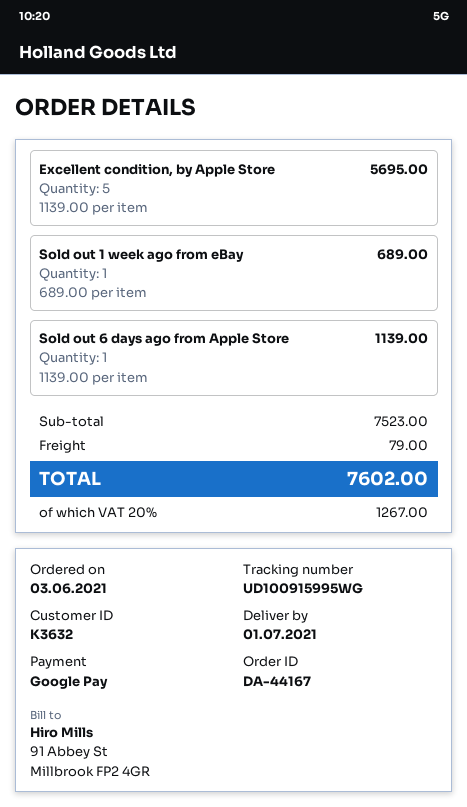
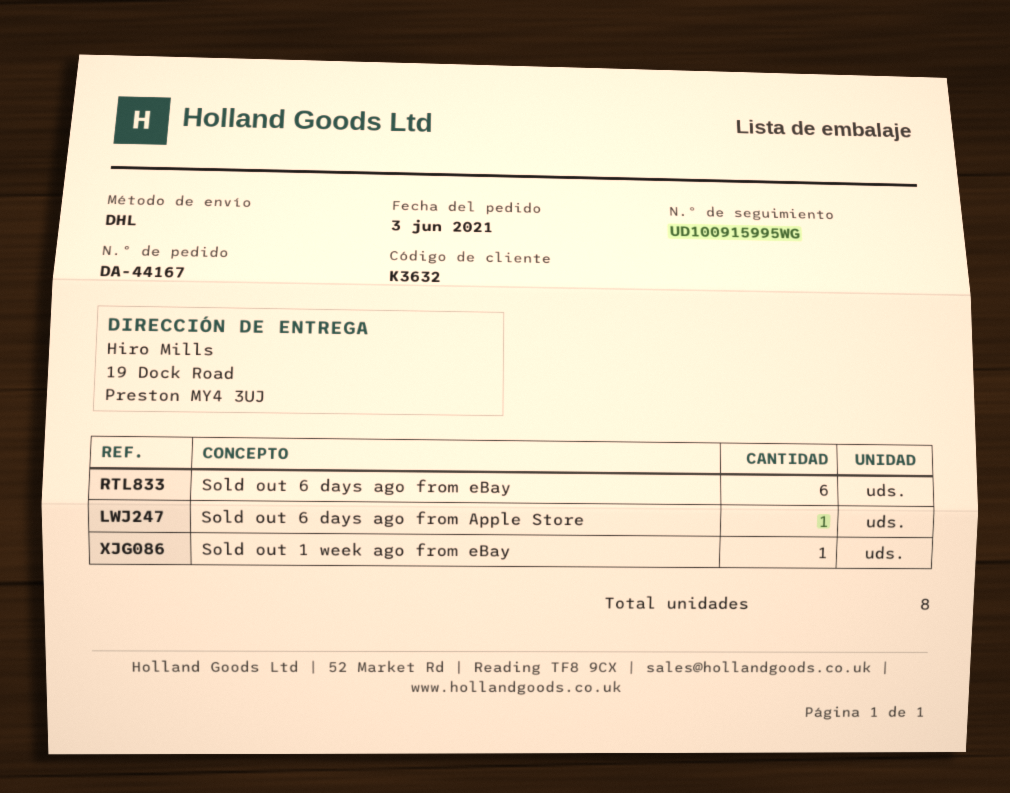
Excellent condition, by Apple Store: 5 -> none
Sold out 6 days ago from eBay: none -> 6

